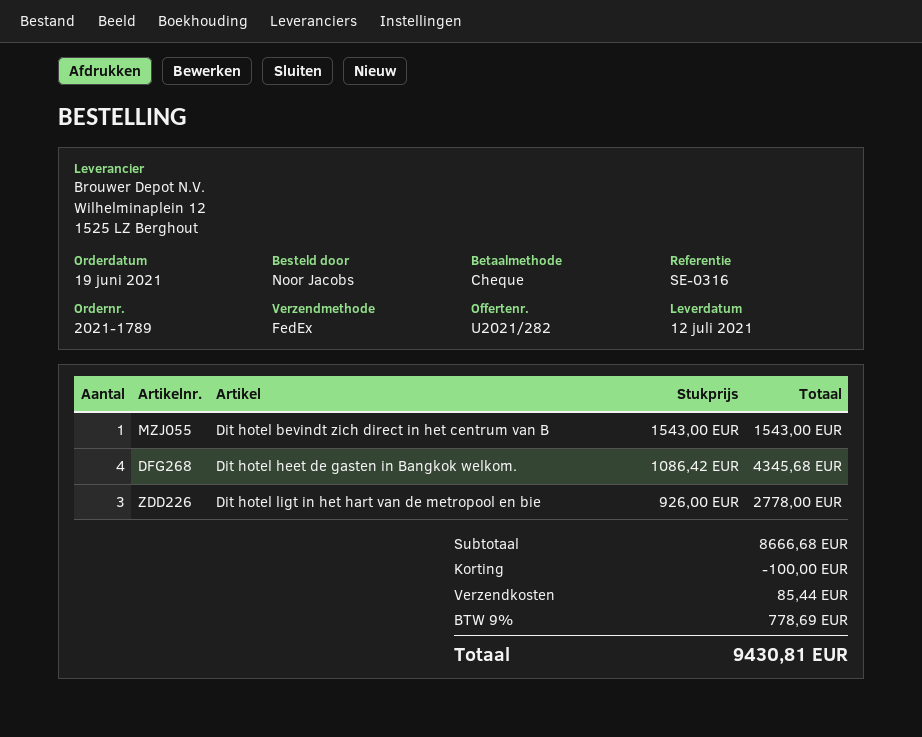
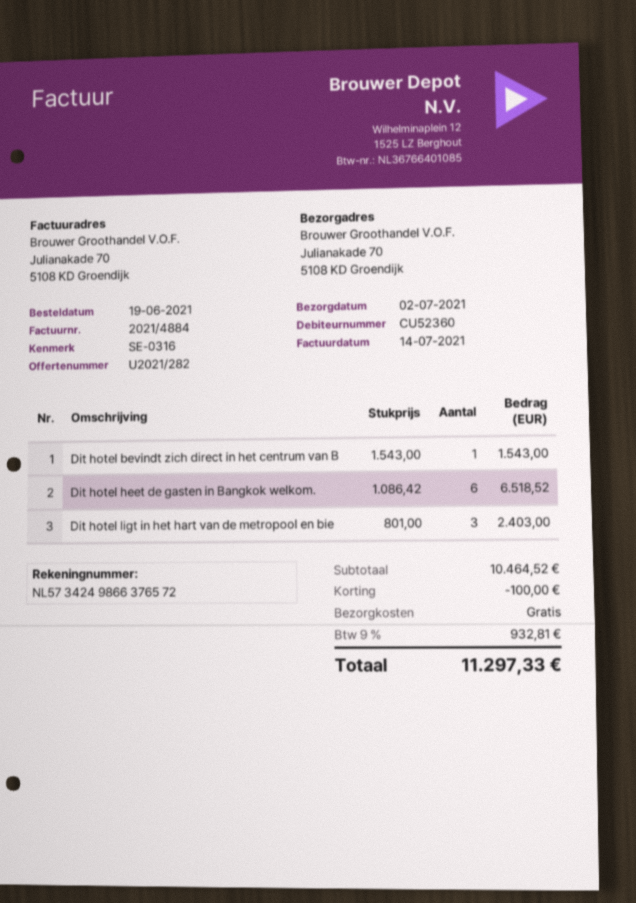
delivery date: 2021-07-12 -> 2021-07-02
Dit hotel heet de gasten in Bangkok welkom.: 4 x 1086.42 = 4345.68 -> 6 x 1086.42 = 6518.52
Dit hotel ligt in het hart van de metropool en bie: 3 x 926.00 = 2778.00 -> 3 x 801.00 = 2403.00
subtotal: 8666.68 -> 10464.52
shipping: 85.44 -> 0.00
tax: 9% = 778.69 -> 9% = 932.81
total: 9430.81 -> 11297.33

